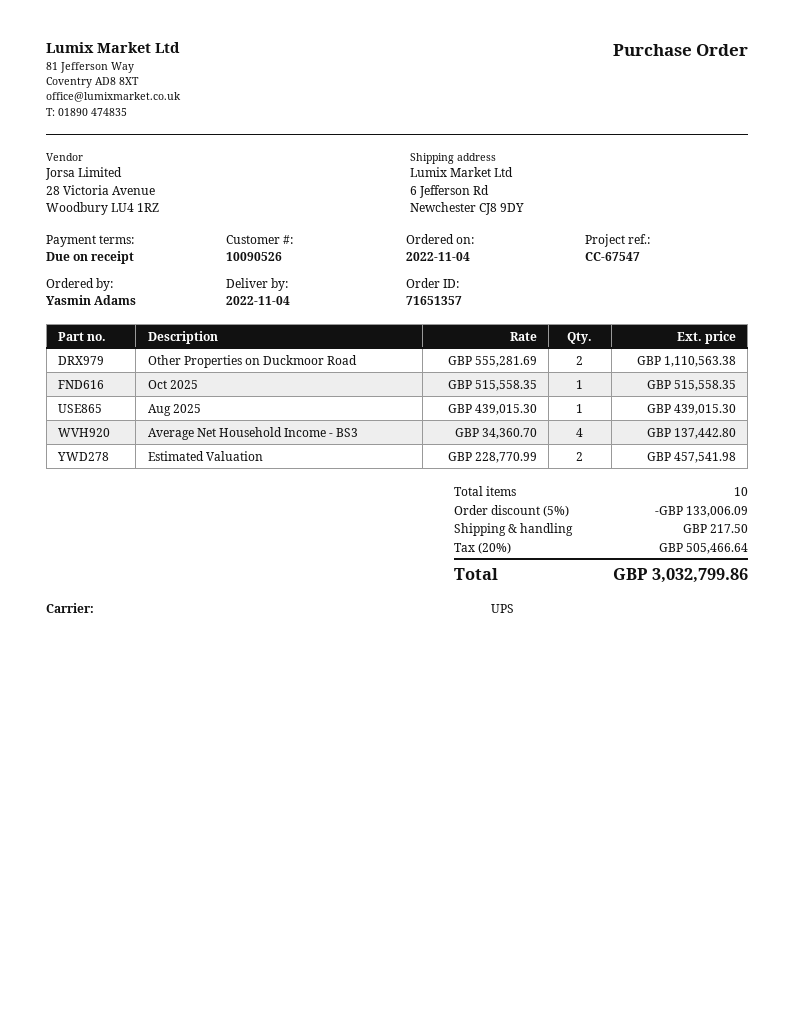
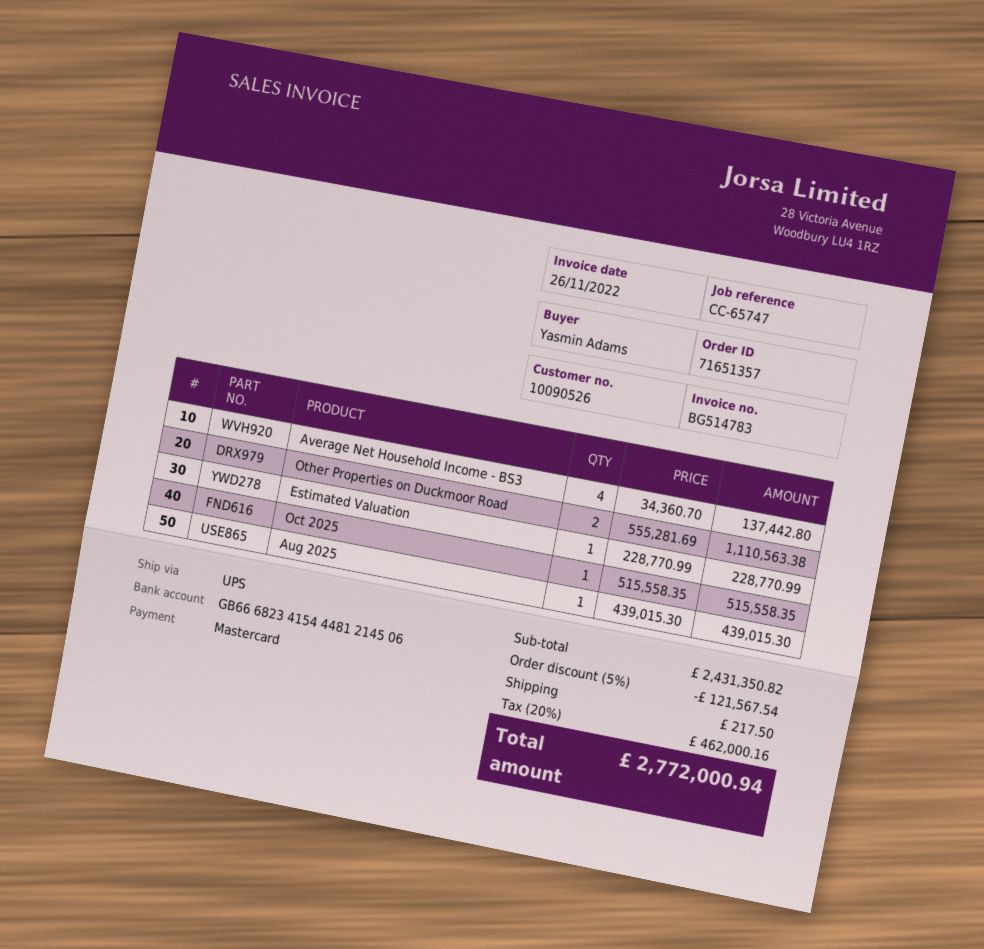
reference: CC-67547 -> CC-65747
Estimated Valuation: 2 x 228770.99 = 457541.98 -> 1 x 228770.99 = 228770.99
discount: 5% = 133006.09 -> 5% = 121567.54
tax: 20% = 505466.64 -> 20% = 462000.16
total: 3032799.86 -> 2772000.94

